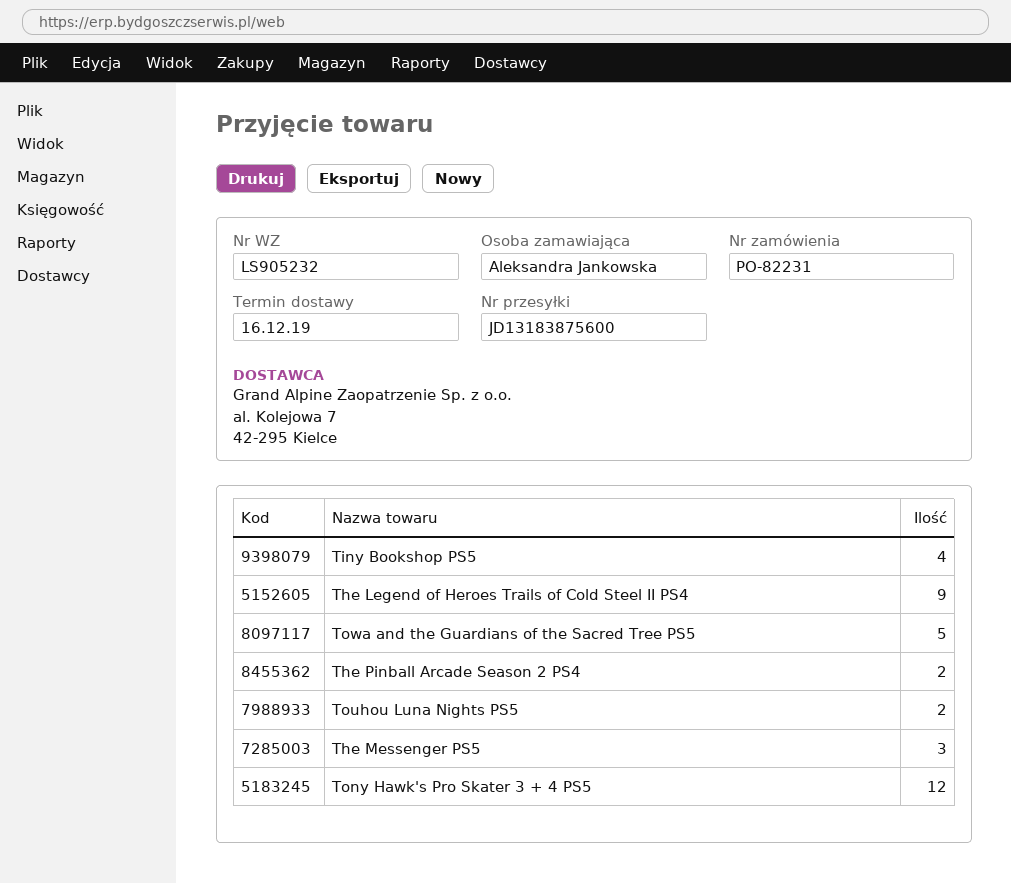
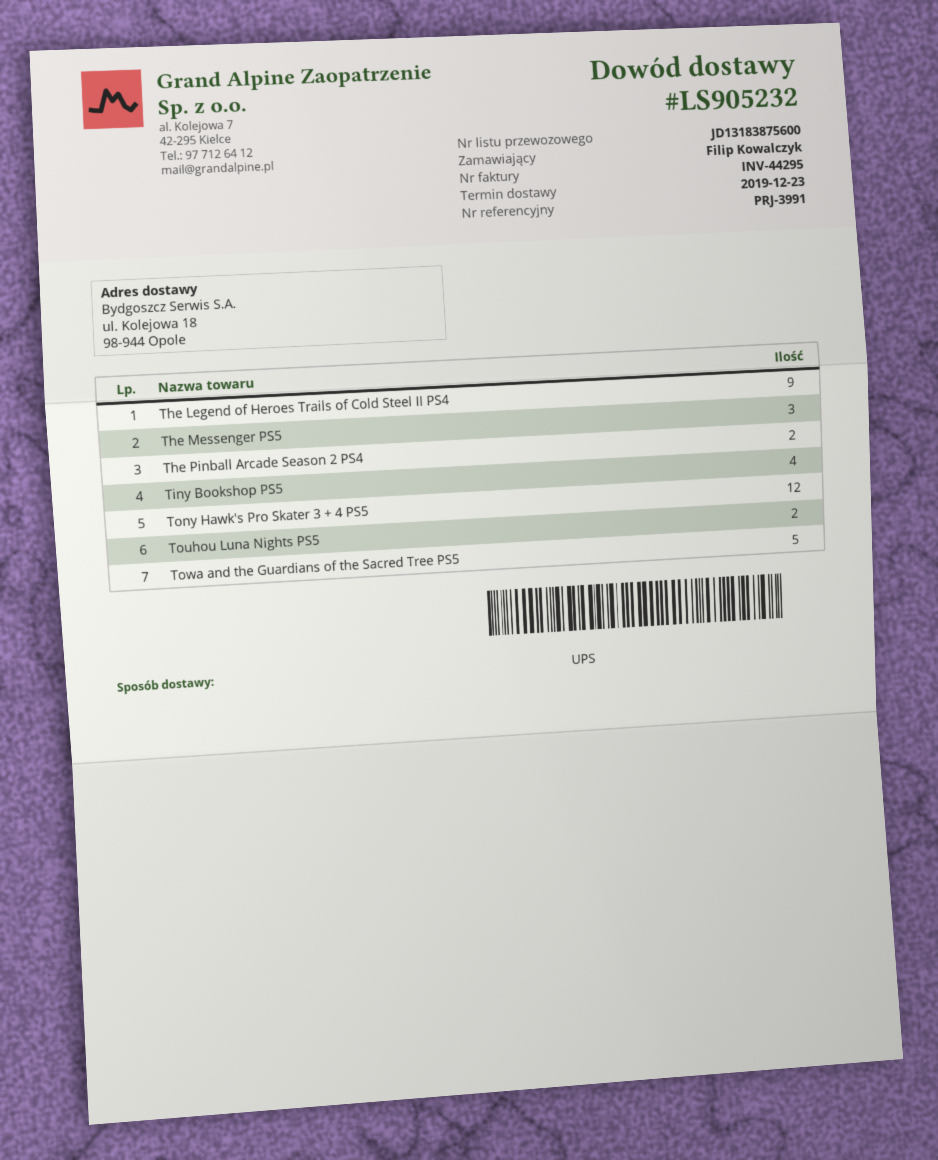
delivery date: 2019-12-16 -> 2019-12-23
ordered by: Aleksandra Jankowska -> Filip Kowalczyk

